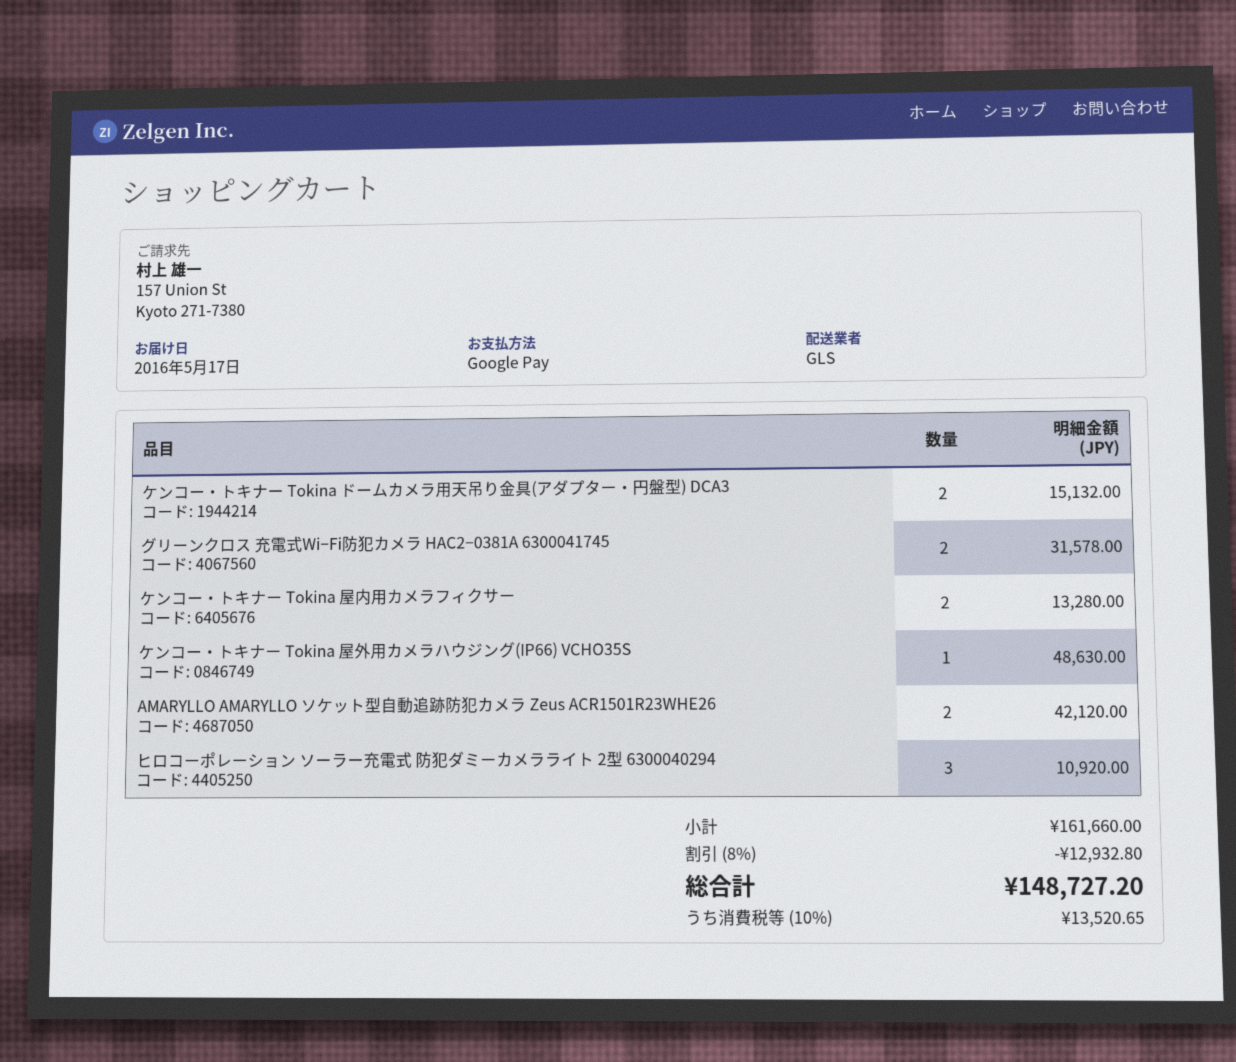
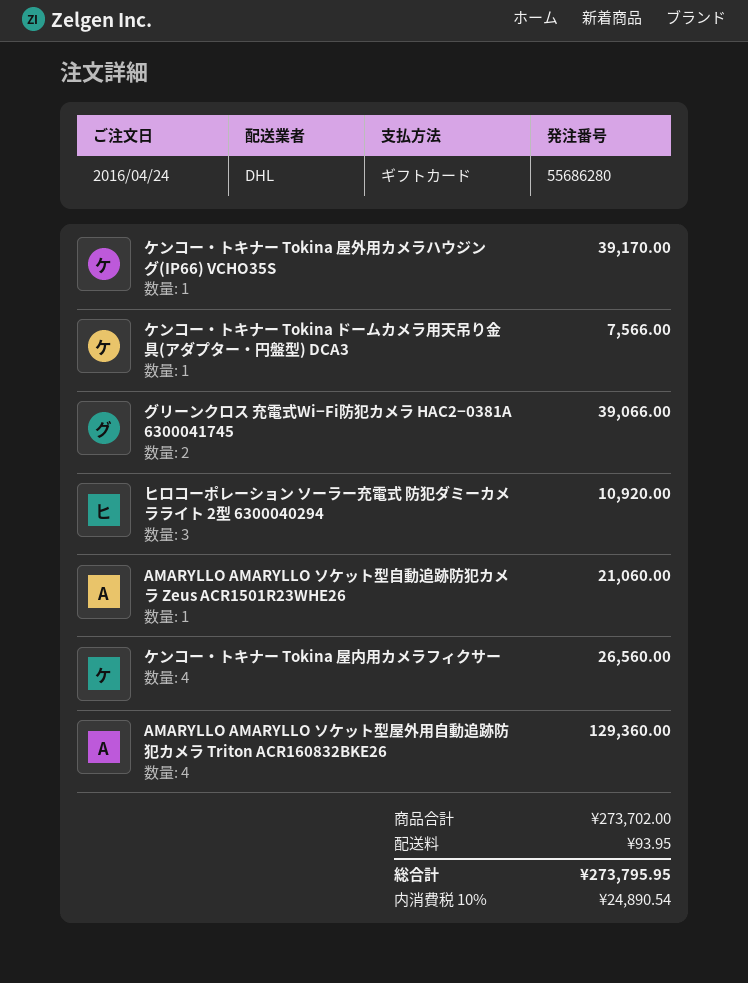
payment method: Google Pay -> gift card
shipping method: GLS -> DHL
ケンコー・トキナー Tokina ドームカメラ用天吊り金具(アダプター・円盤型) DCA3: 2 for 15132.00 -> 1 for 7566.00
グリーンクロス 充電式Wi−Fi防犯カメラ HAC2−0381A 6300041745: 2 for 31578.00 -> 2 for 39066.00
ケンコー・トキナー Tokina 屋内用カメラフィクサー: 2 for 13280.00 -> 4 for 26560.00
ケンコー・トキナー Tokina 屋外用カメラハウジング(IP66) VCHO35S: 1 for 48630.00 -> 1 for 39170.00
AMARYLLO AMARYLLO ソケット型自動追跡防犯カメラ Zeus ACR1501R23WHE26: 2 for 42120.00 -> 1 for 21060.00
AMARYLLO AMARYLLO ソケット型屋外用自動追跡防犯カメラ Triton ACR160832BKE26: none -> 4 for 129360.00
subtotal: 161660.00 -> 273702.00
discount: 8% = 12932.80 -> none
shipping: none -> 93.95
tax: 10% = 13520.65 -> 10% = 24890.54
total: 148727.20 -> 273795.95

